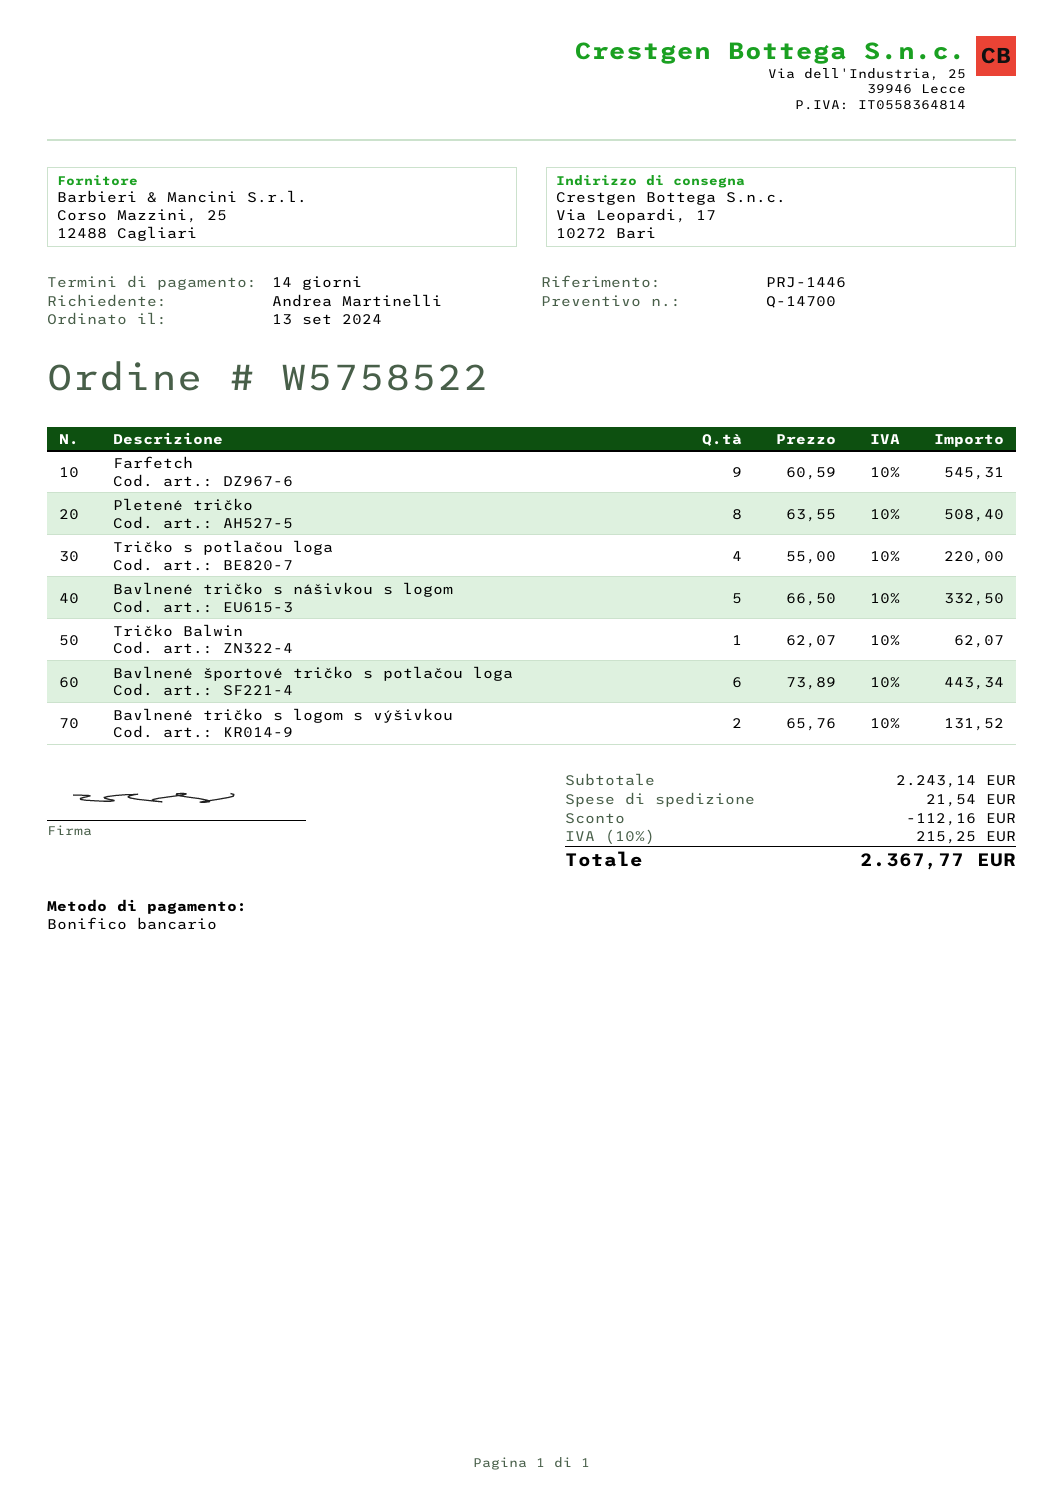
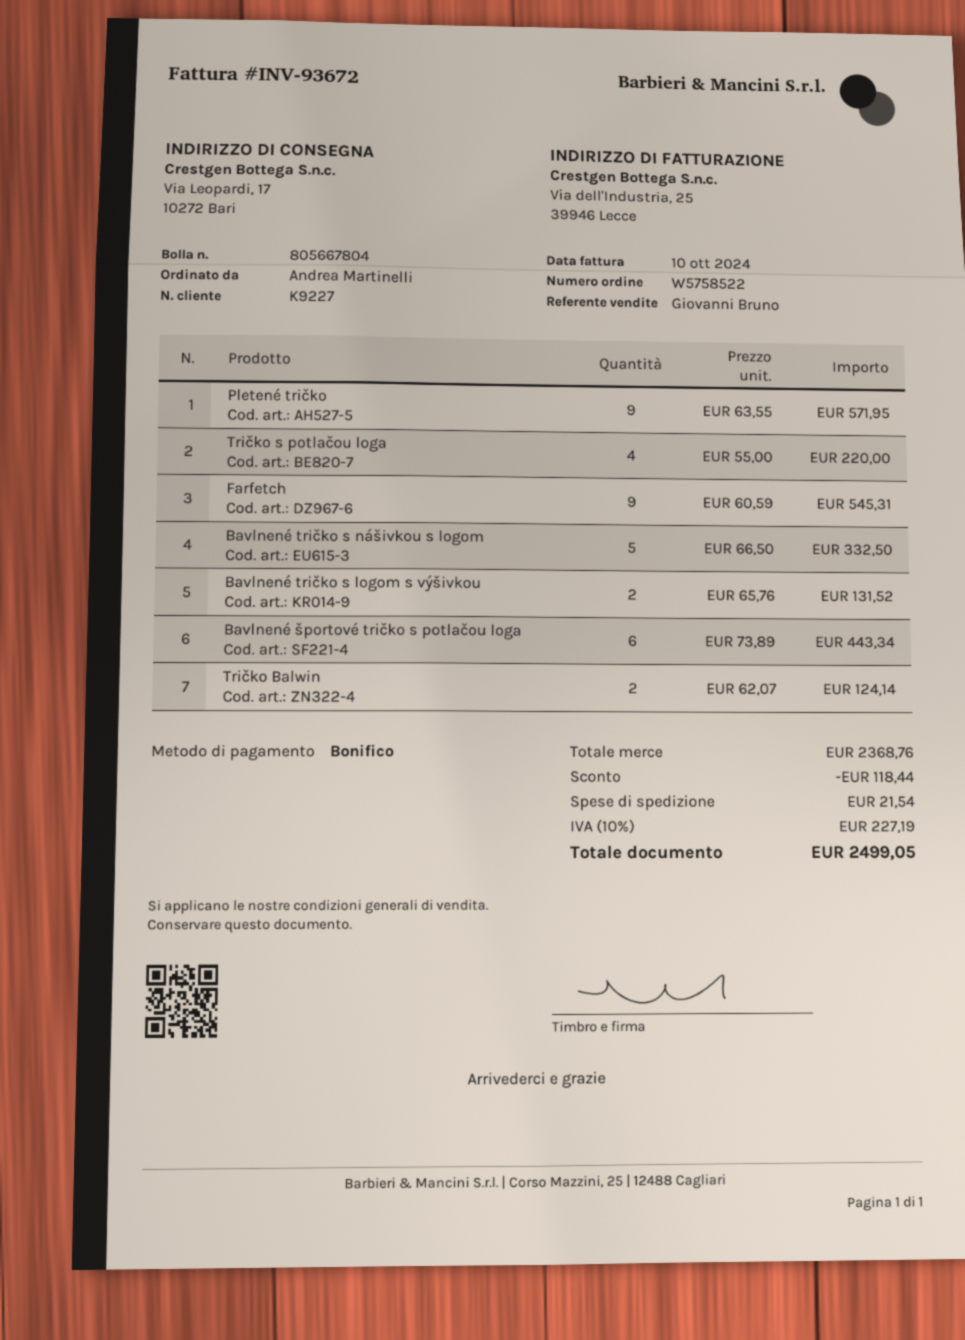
Pletené tričko: 8 x 63.55 = 508.40 -> 9 x 63.55 = 571.95
Tričko Balwin: 1 x 62.07 = 62.07 -> 2 x 62.07 = 124.14
subtotal: 2243.14 -> 2368.76
discount: 112.16 -> 118.44
tax: 10% = 215.25 -> 10% = 227.19
total: 2367.77 -> 2499.05

